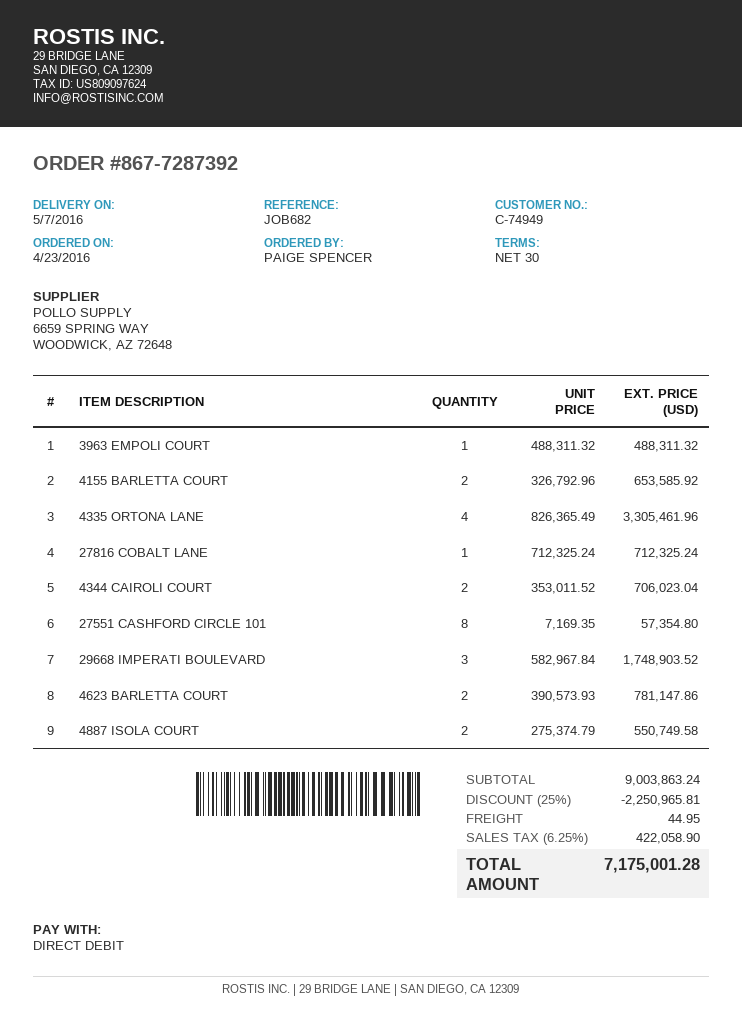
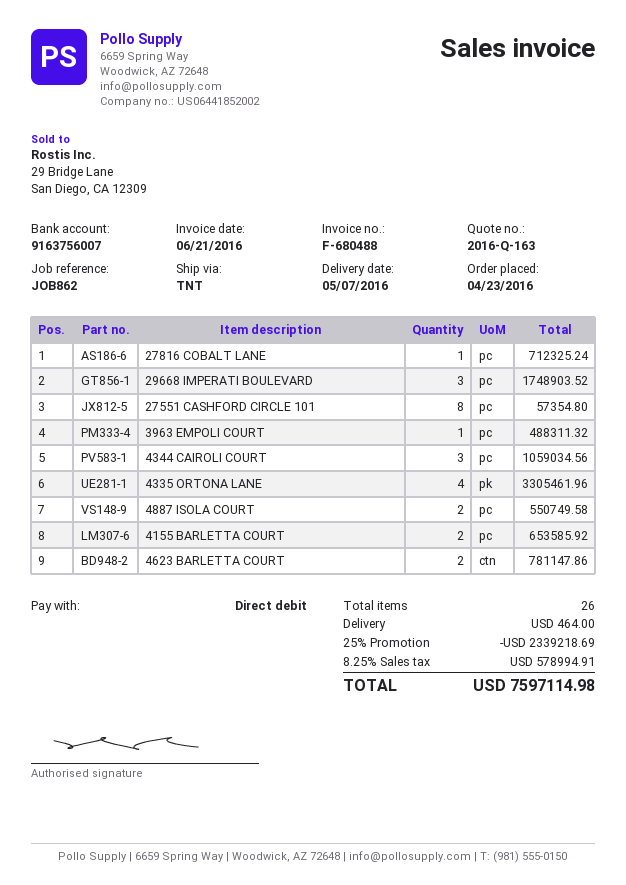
reference: JOB682 -> JOB862
4344 CAIROLI COURT: 2 for 706023.04 -> 3 for 1059034.56
discount: 25% = 2250965.81 -> 25% = 2339218.69
shipping: 44.95 -> 464.00
tax: 6.25% = 422058.90 -> 8.25% = 578994.91
total: 7175001.28 -> 7597114.98

